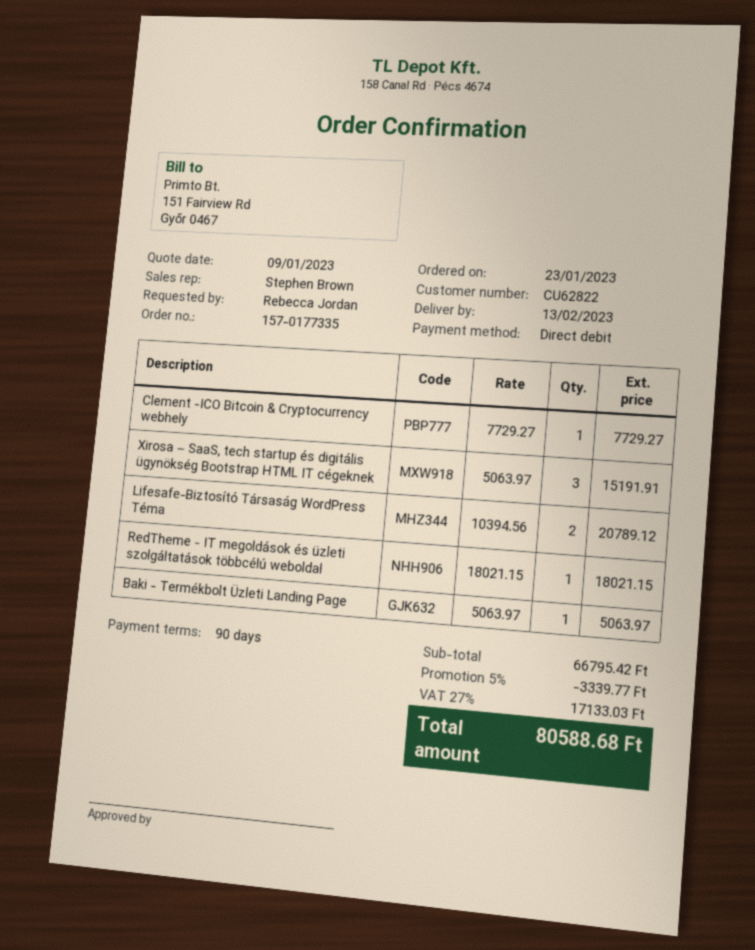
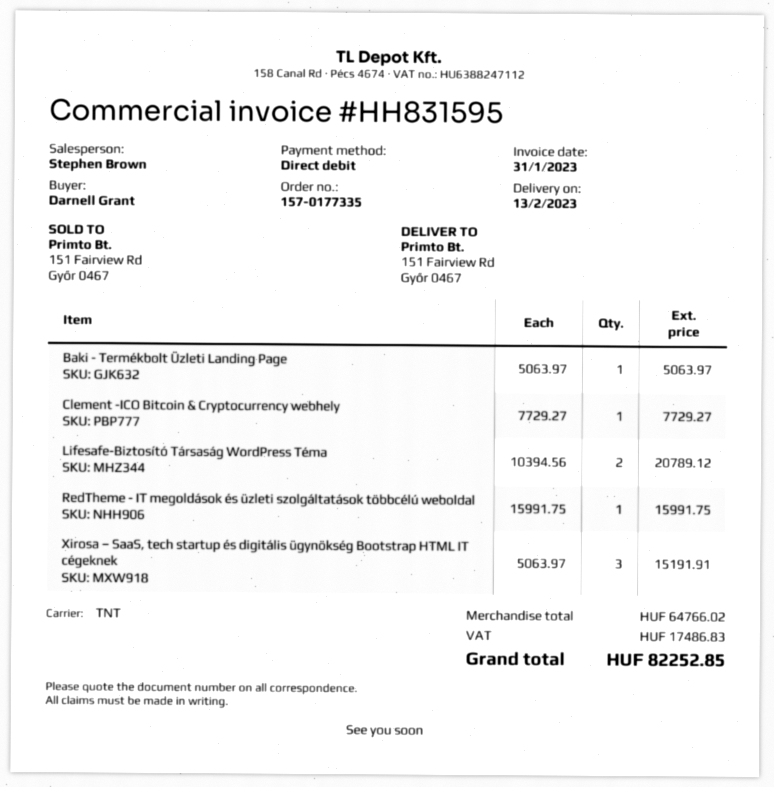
ordered by: Rebecca Jordan -> Darnell Grant
RedTheme - IT megoldások és üzleti szolgáltatások többcélú weboldal: 1 x 18021.15 = 18021.15 -> 1 x 15991.75 = 15991.75
subtotal: 66795.42 -> 64766.02
discount: 5% = 3339.77 -> none
tax: 17133.03 -> 17486.83
total: 80588.68 -> 82252.85

